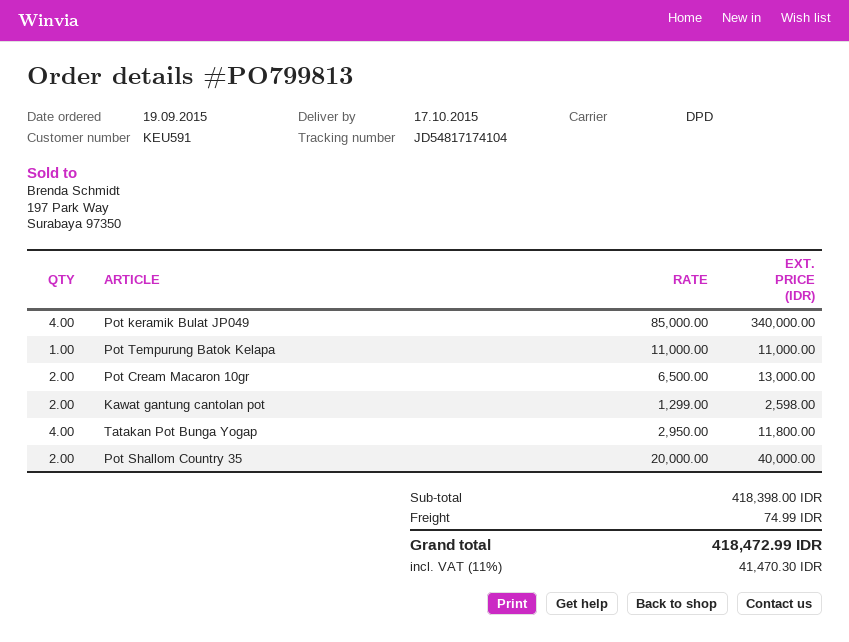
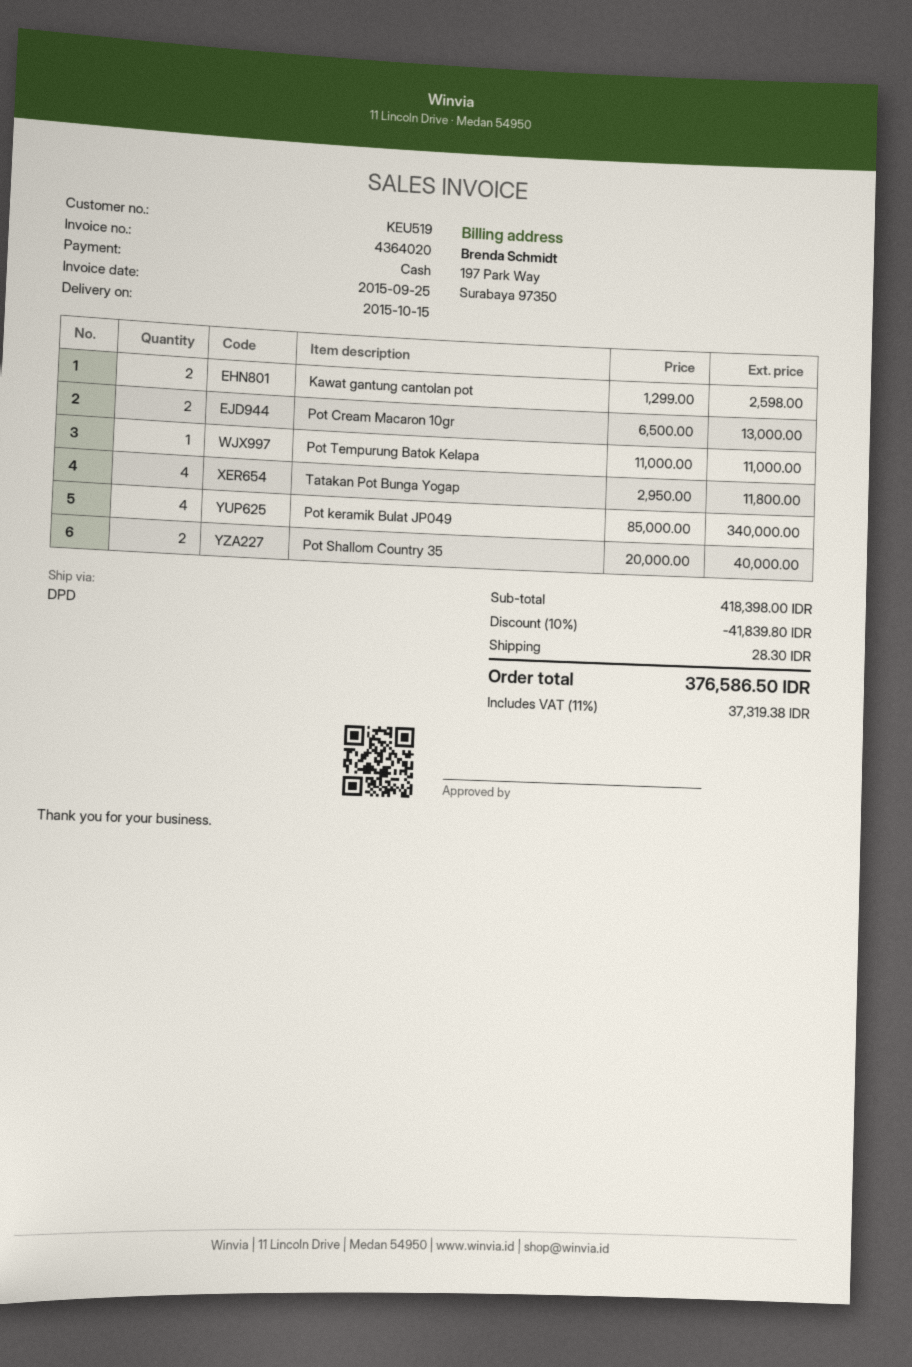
delivery date: 2015-10-17 -> 2015-10-15
customer number: KEU591 -> KEU519
discount: none -> 10% = 41839.80
shipping: 74.99 -> 28.30
tax: 11% = 41470.30 -> 11% = 37319.38
total: 418472.99 -> 376586.50

